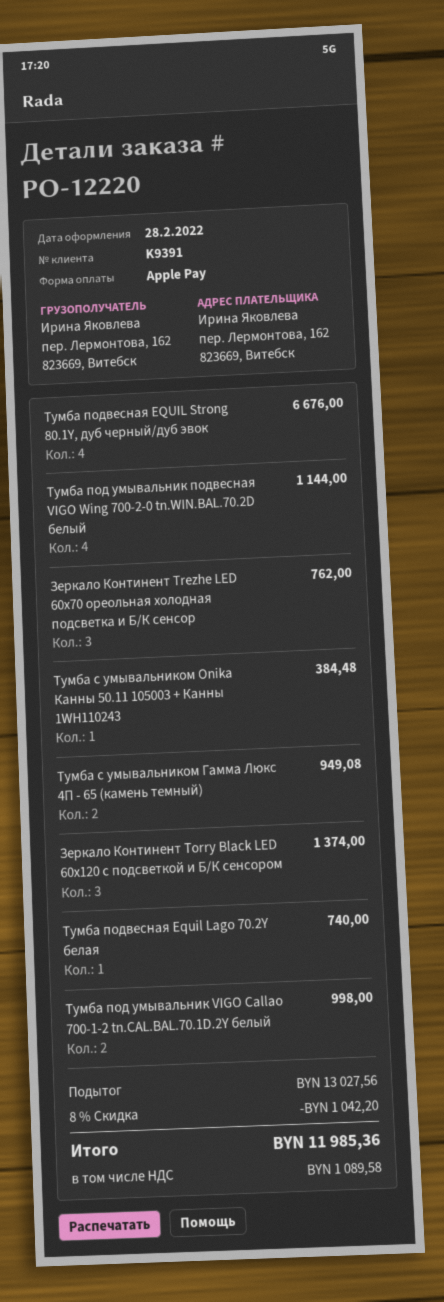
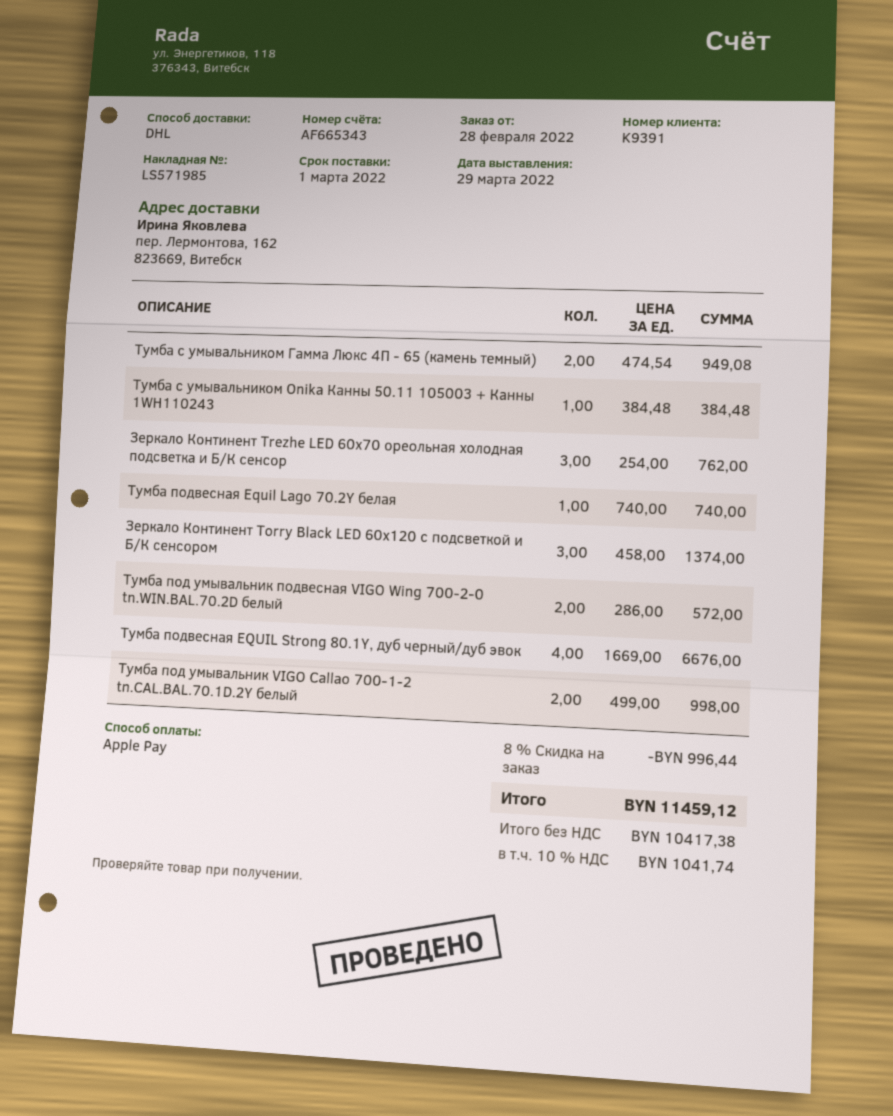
Тумба под умывальник подвесная VIGO Wing 700-2-0 tn.WIN.BAL.70.2D белый: 4 for 1144.00 -> 2 for 572.00
discount: 8% = 1042.20 -> 8% = 996.44
tax: 1089.58 -> 1041.74
total: 11985.36 -> 11459.12

